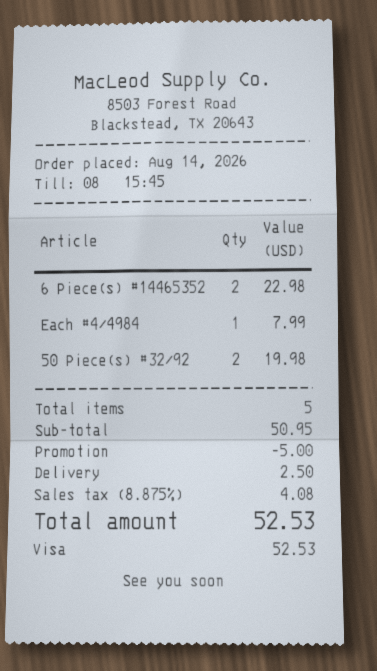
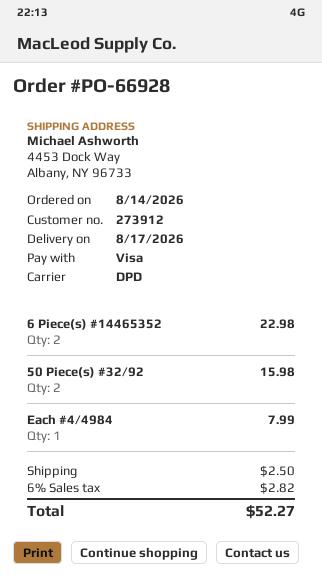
50 Piece(s) #32/92: 2 for 19.98 -> 2 for 15.98
discount: 5.00 -> none
tax: 8.875% = 4.08 -> 6% = 2.82
total: 52.53 -> 52.27

